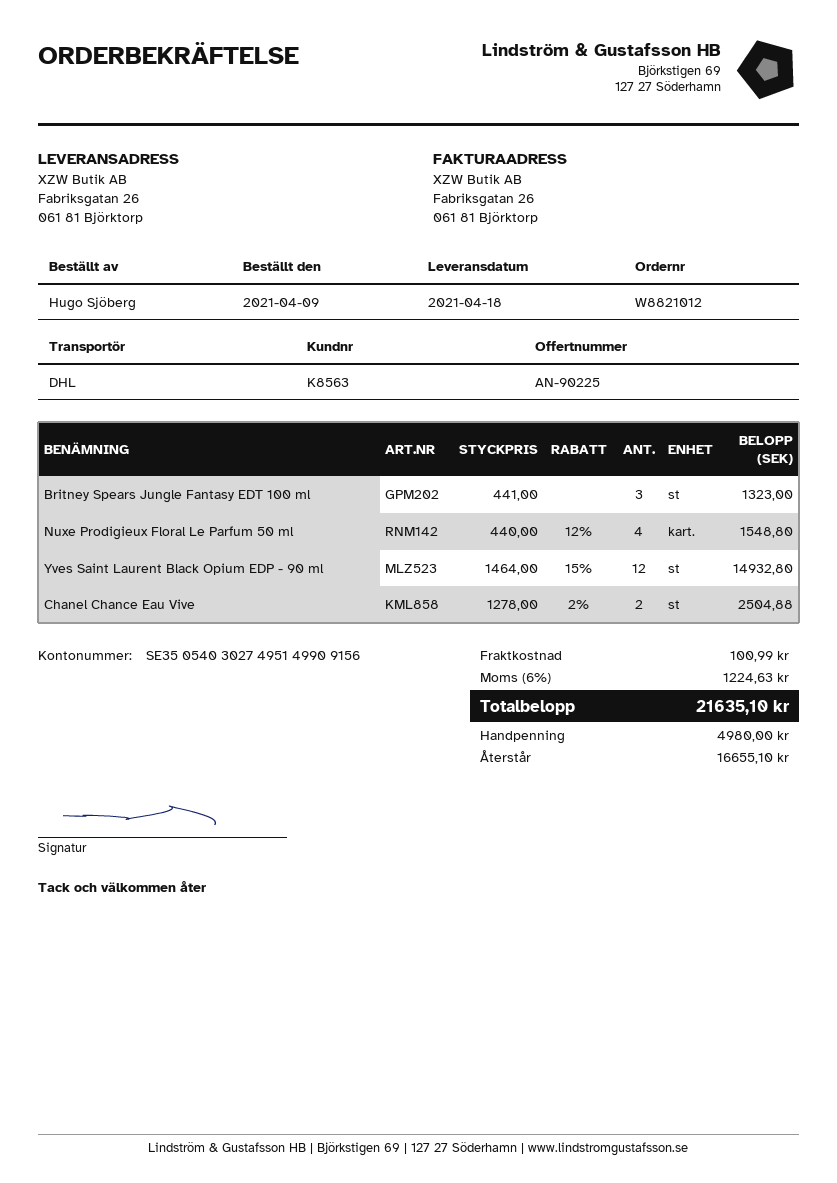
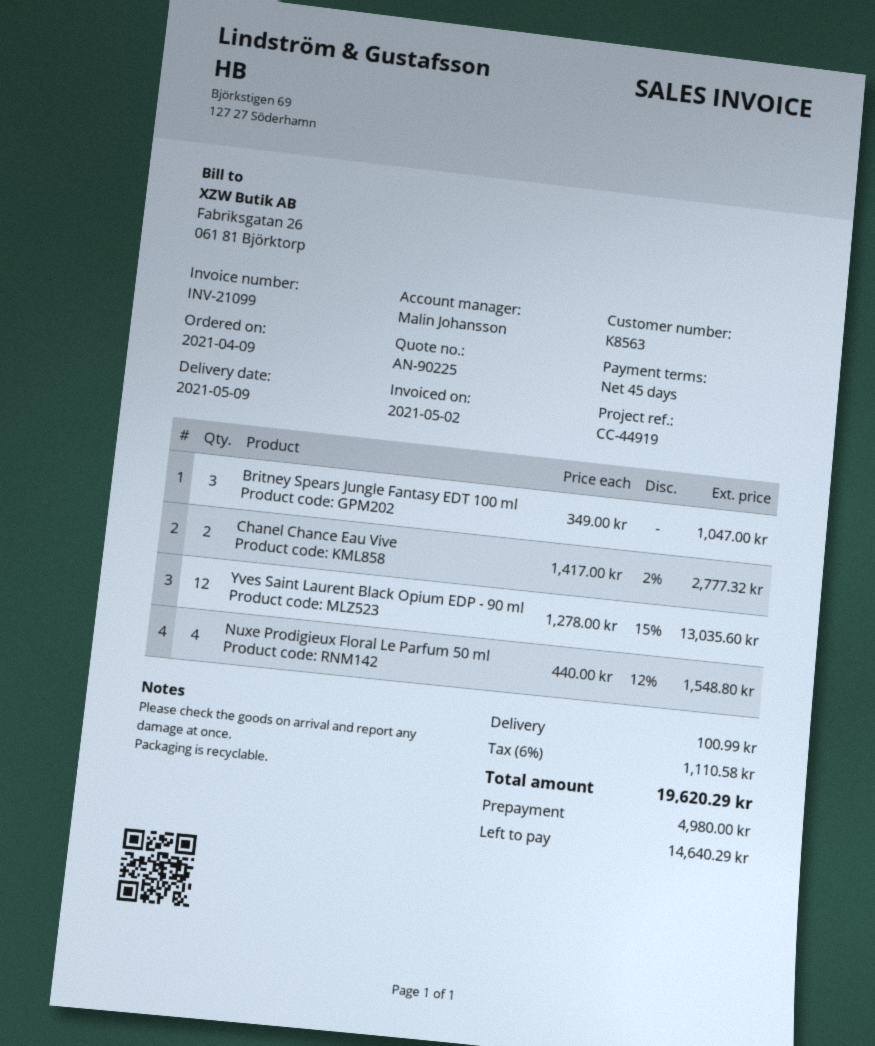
delivery date: 2021-04-18 -> 2021-05-09
Britney Spears Jungle Fantasy EDT 100 ml: 3 x 441.00 = 1323.00 -> 3 x 349.00 = 1047.00
Yves Saint Laurent Black Opium EDP - 90 ml: 12 x 1464.00 - 15% = 14932.80 -> 12 x 1278.00 - 15% = 13035.60
Chanel Chance Eau Vive: 2 x 1278.00 - 2% = 2504.88 -> 2 x 1417.00 - 2% = 2777.32
tax: 6% = 1224.63 -> 6% = 1110.58
total: 21635.10 -> 19620.29
balance: 16655.10 -> 14640.29

